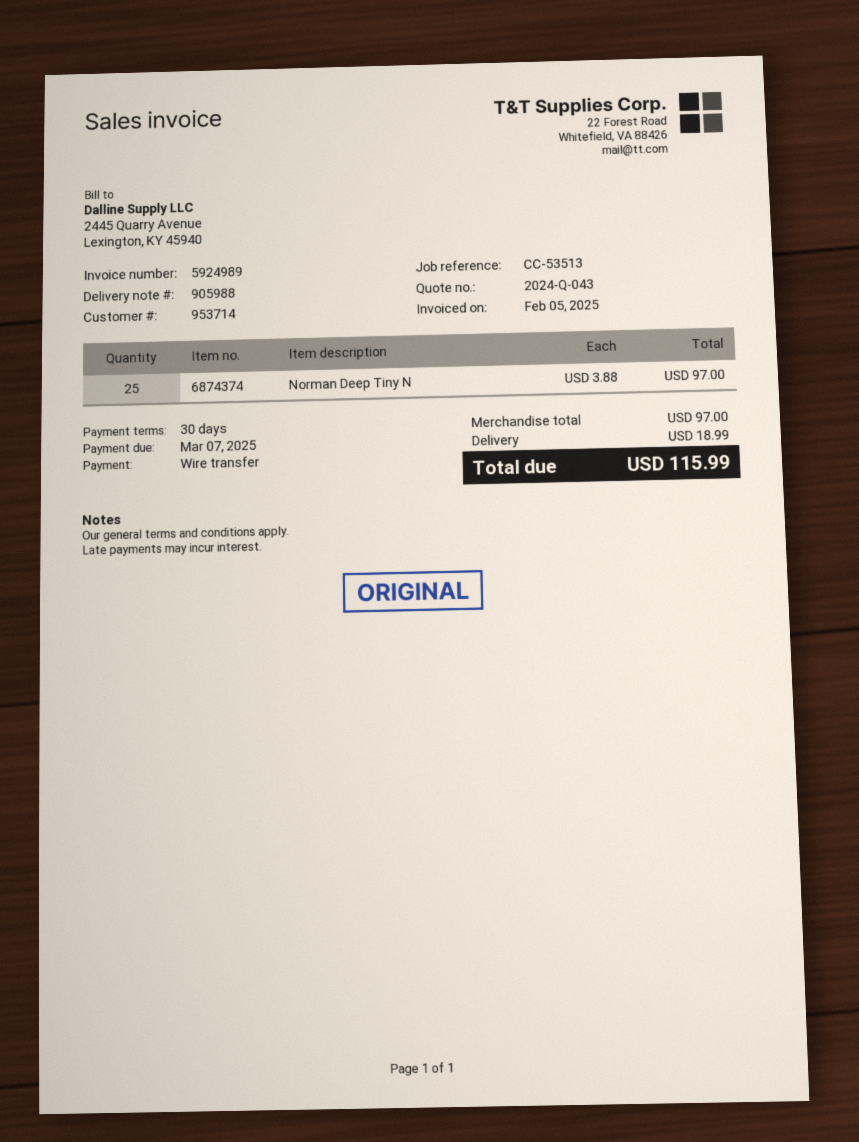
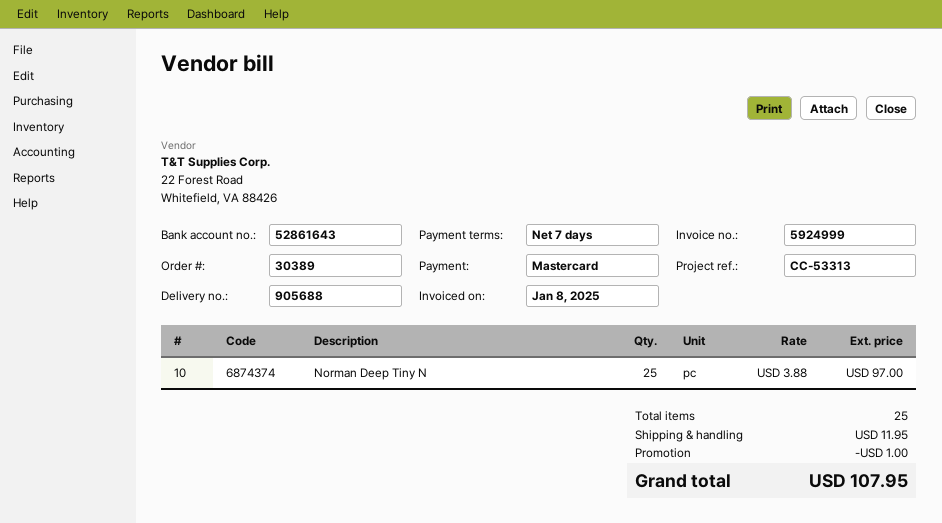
delivery note number: 905988 -> 905688
invoice number: 5924989 -> 5924999
invoice date: 2025-02-05 -> 2025-01-08
payment terms: 30 days -> 7 days
reference: CC-53513 -> CC-53313
payment method: bank transfer -> Mastercard
discount: none -> 1.00
shipping: 18.99 -> 11.95
total: 115.99 -> 107.95

